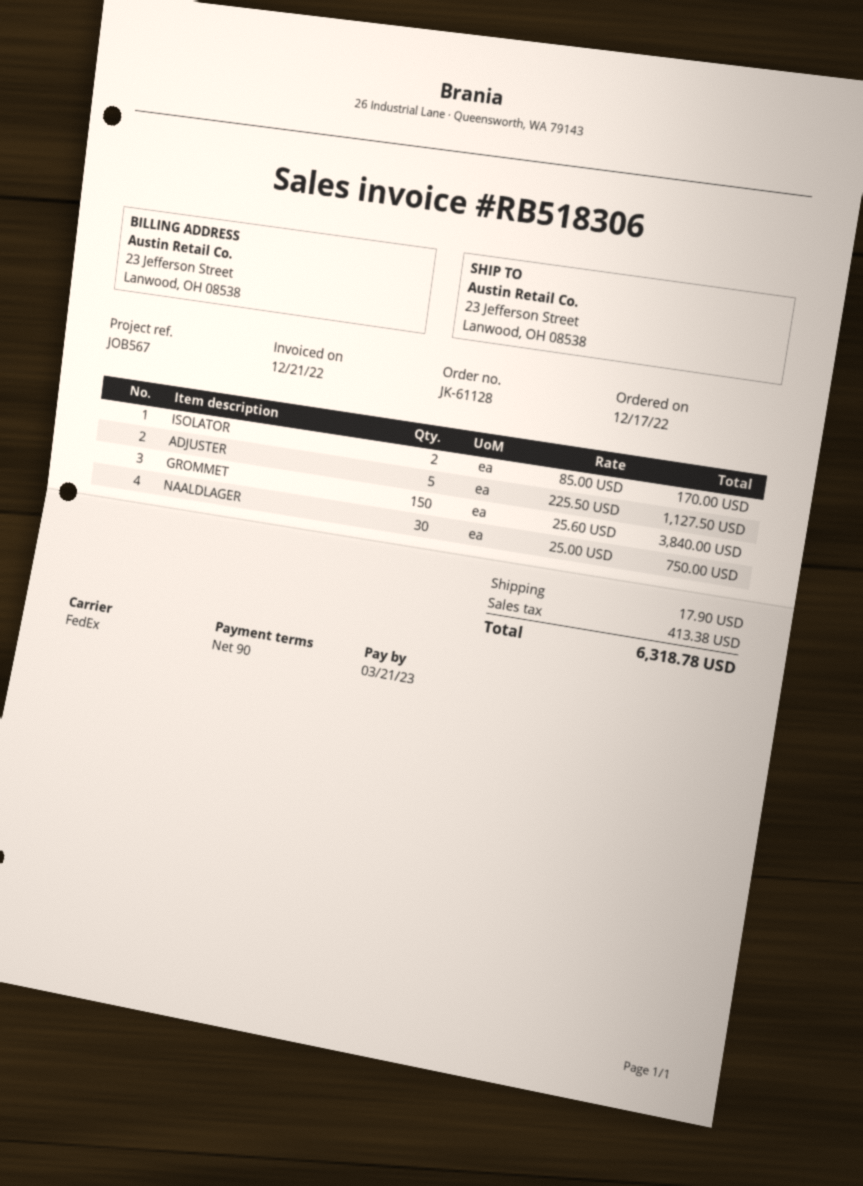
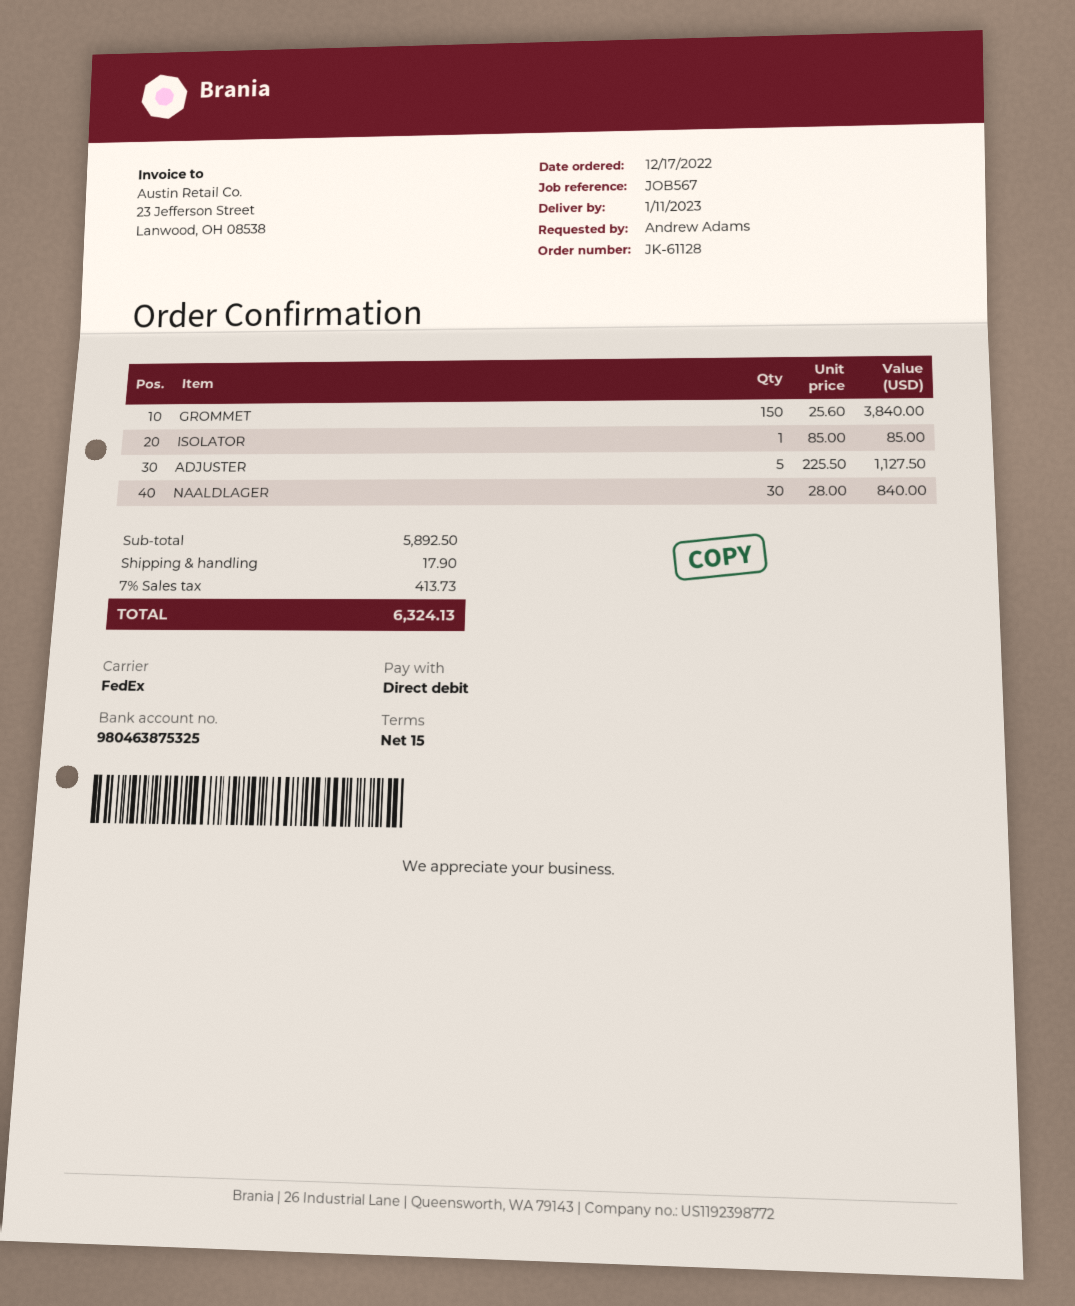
payment terms: 90 days -> 15 days
ISOLATOR: 2 x 85.00 = 170.00 -> 1 x 85.00 = 85.00
NAALDLAGER: 30 x 25.00 = 750.00 -> 30 x 28.00 = 840.00
tax: 413.38 -> 413.73
total: 6318.78 -> 6324.13

